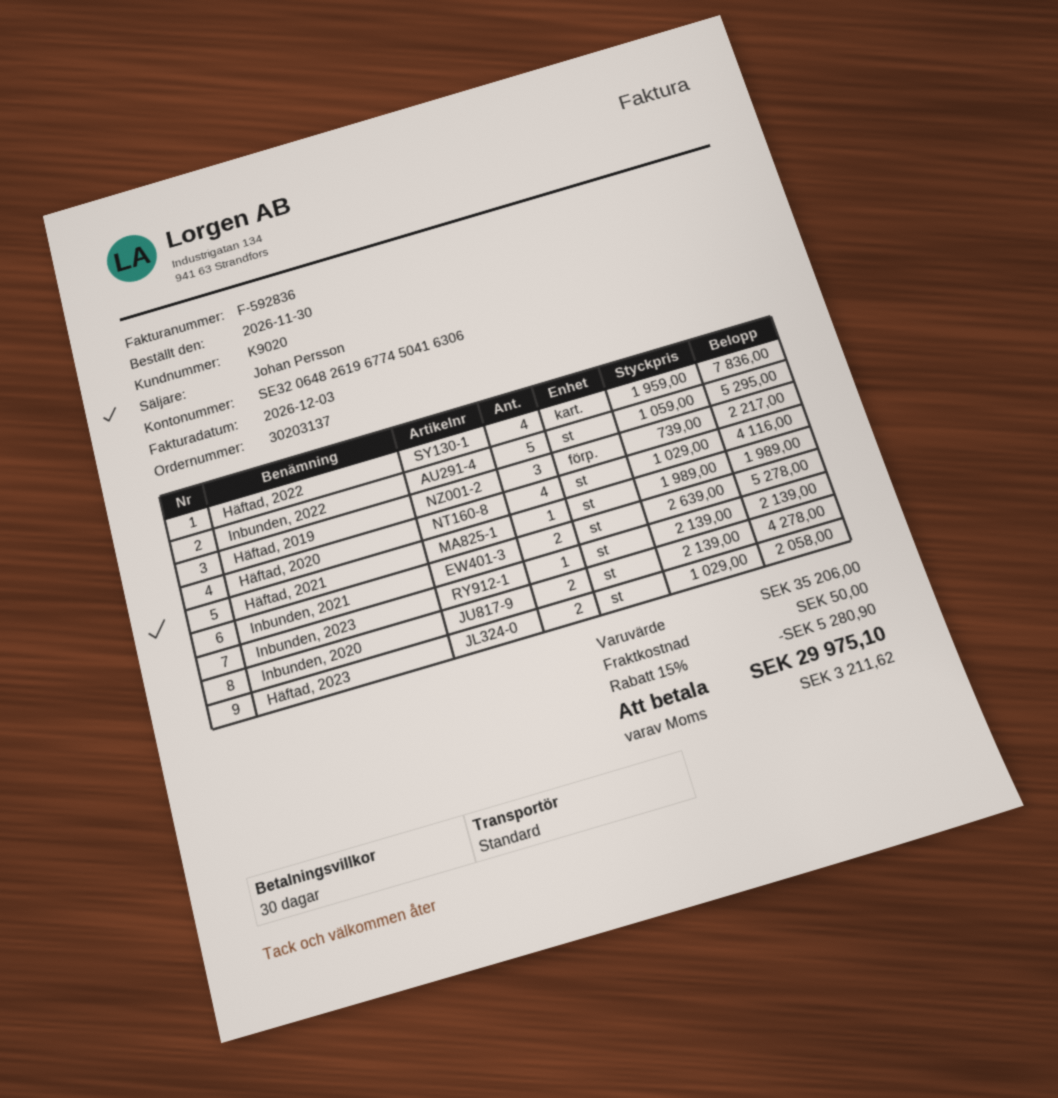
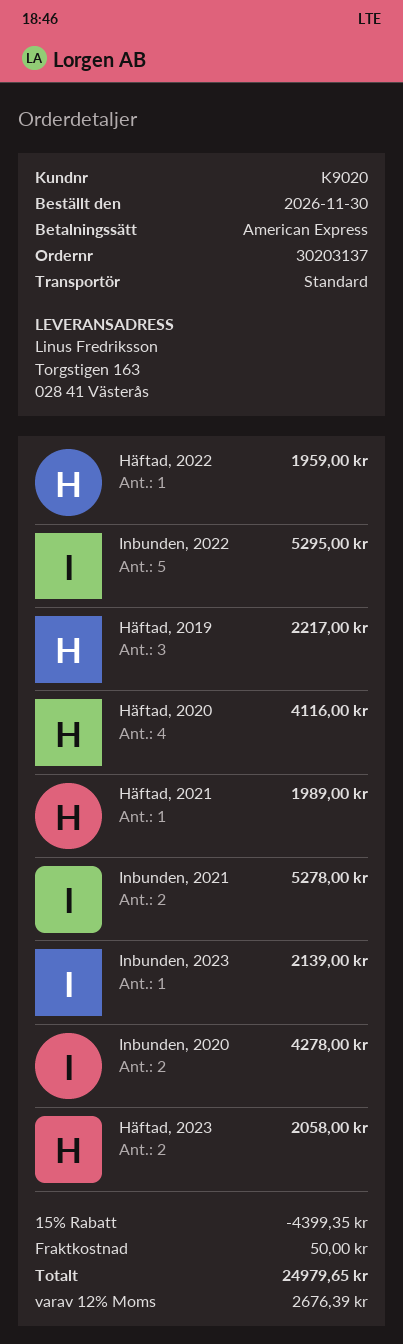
Häftad, 2022: 4 for 7836.00 -> 1 for 1959.00
discount: 15% = 5280.90 -> 15% = 4399.35
tax: 3211.62 -> 2676.39
total: 29975.10 -> 24979.65

